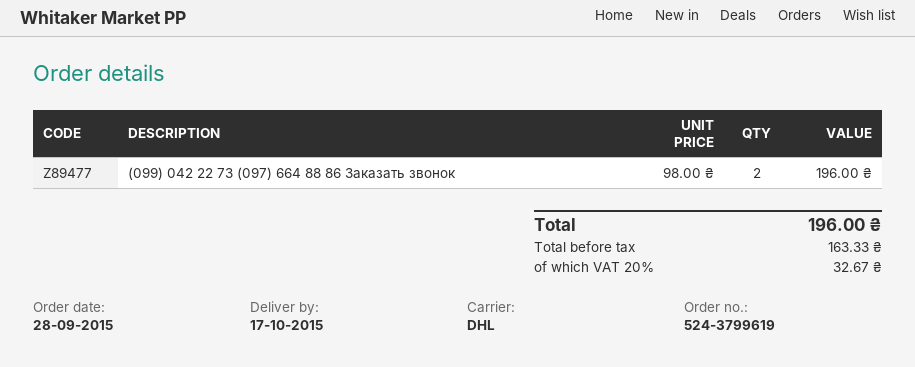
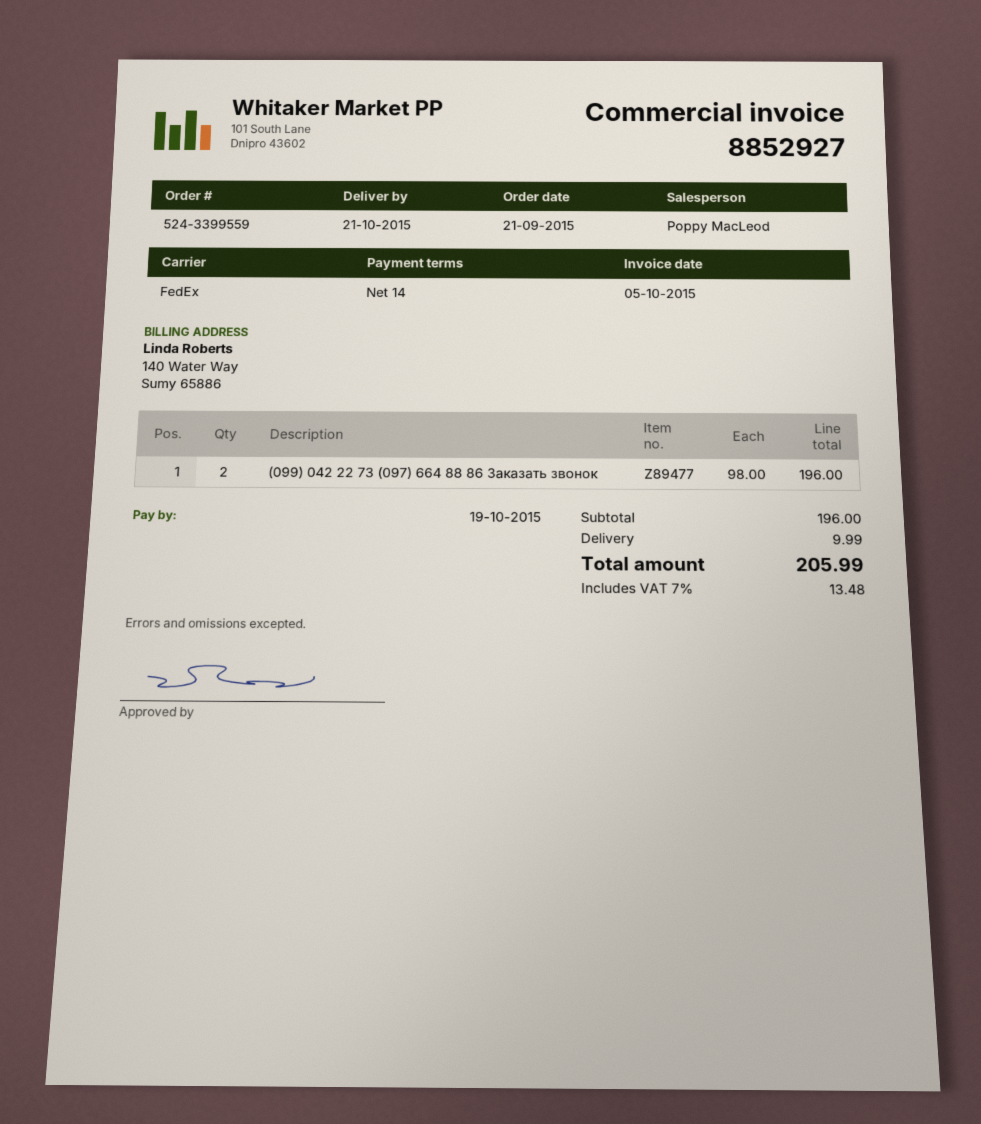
order number: 524-3799619 -> 524-3399559
order date: 2015-09-28 -> 2015-09-21
delivery date: 2015-10-17 -> 2015-10-21
shipping method: DHL -> FedEx
shipping: none -> 9.99
tax: 20% = 32.67 -> 7% = 13.48
total: 196.00 -> 205.99

